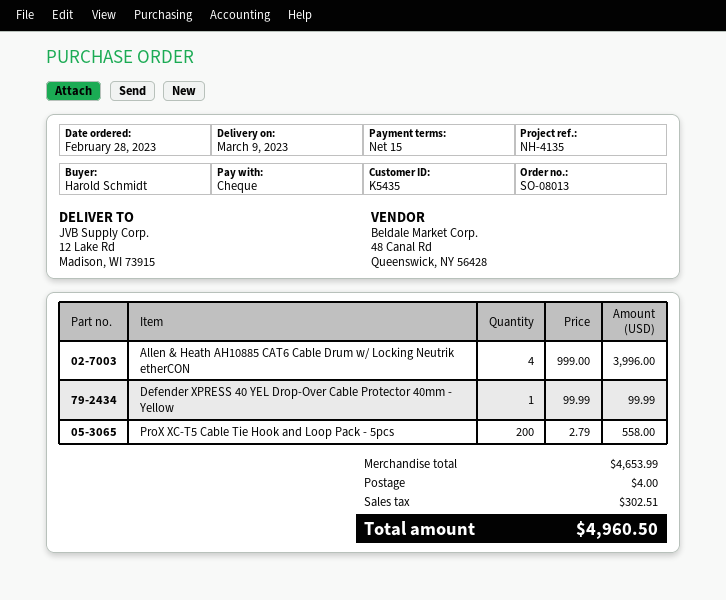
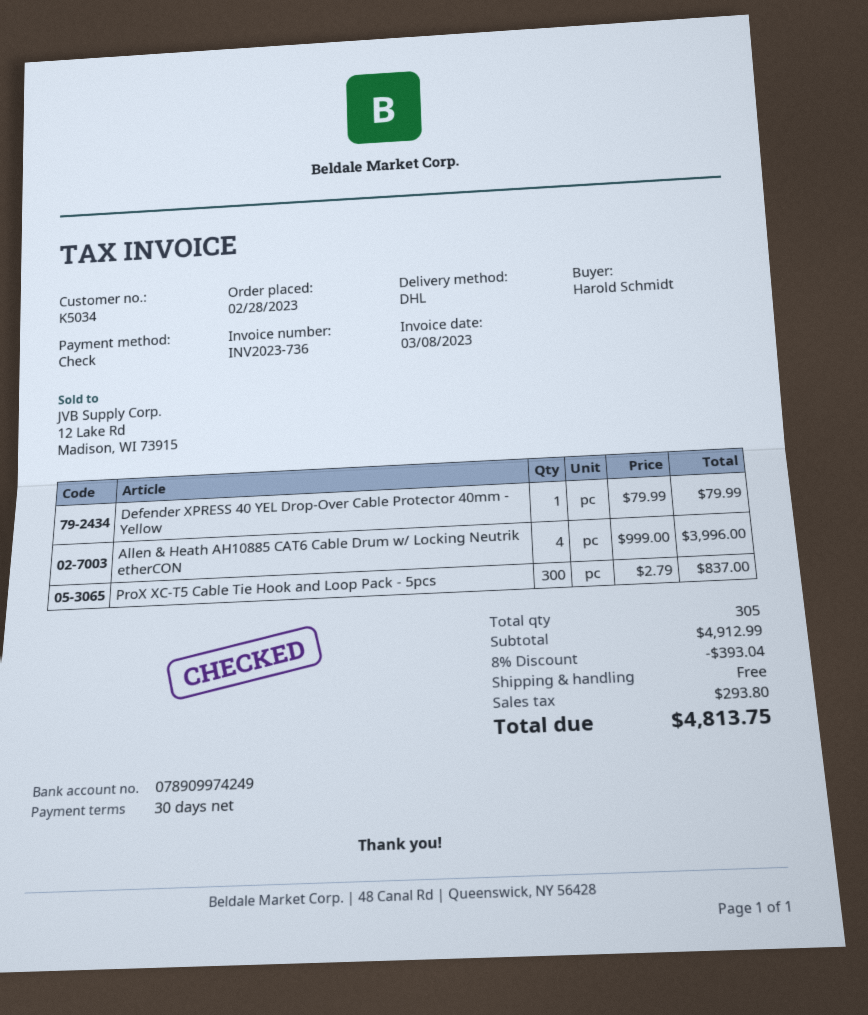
payment terms: 15 days -> 30 days
customer number: K5435 -> K5034
Defender XPRESS 40 YEL Drop-Over Cable Protector 40mm - Yellow: 1 x 99.99 = 99.99 -> 1 x 79.99 = 79.99
ProX XC-T5 Cable Tie Hook and Loop Pack - 5pcs: 200 x 2.79 = 558.00 -> 300 x 2.79 = 837.00
subtotal: 4653.99 -> 4912.99
discount: none -> 8% = 393.04
shipping: 4.00 -> 0.00
tax: 302.51 -> 293.80
total: 4960.50 -> 4813.75

